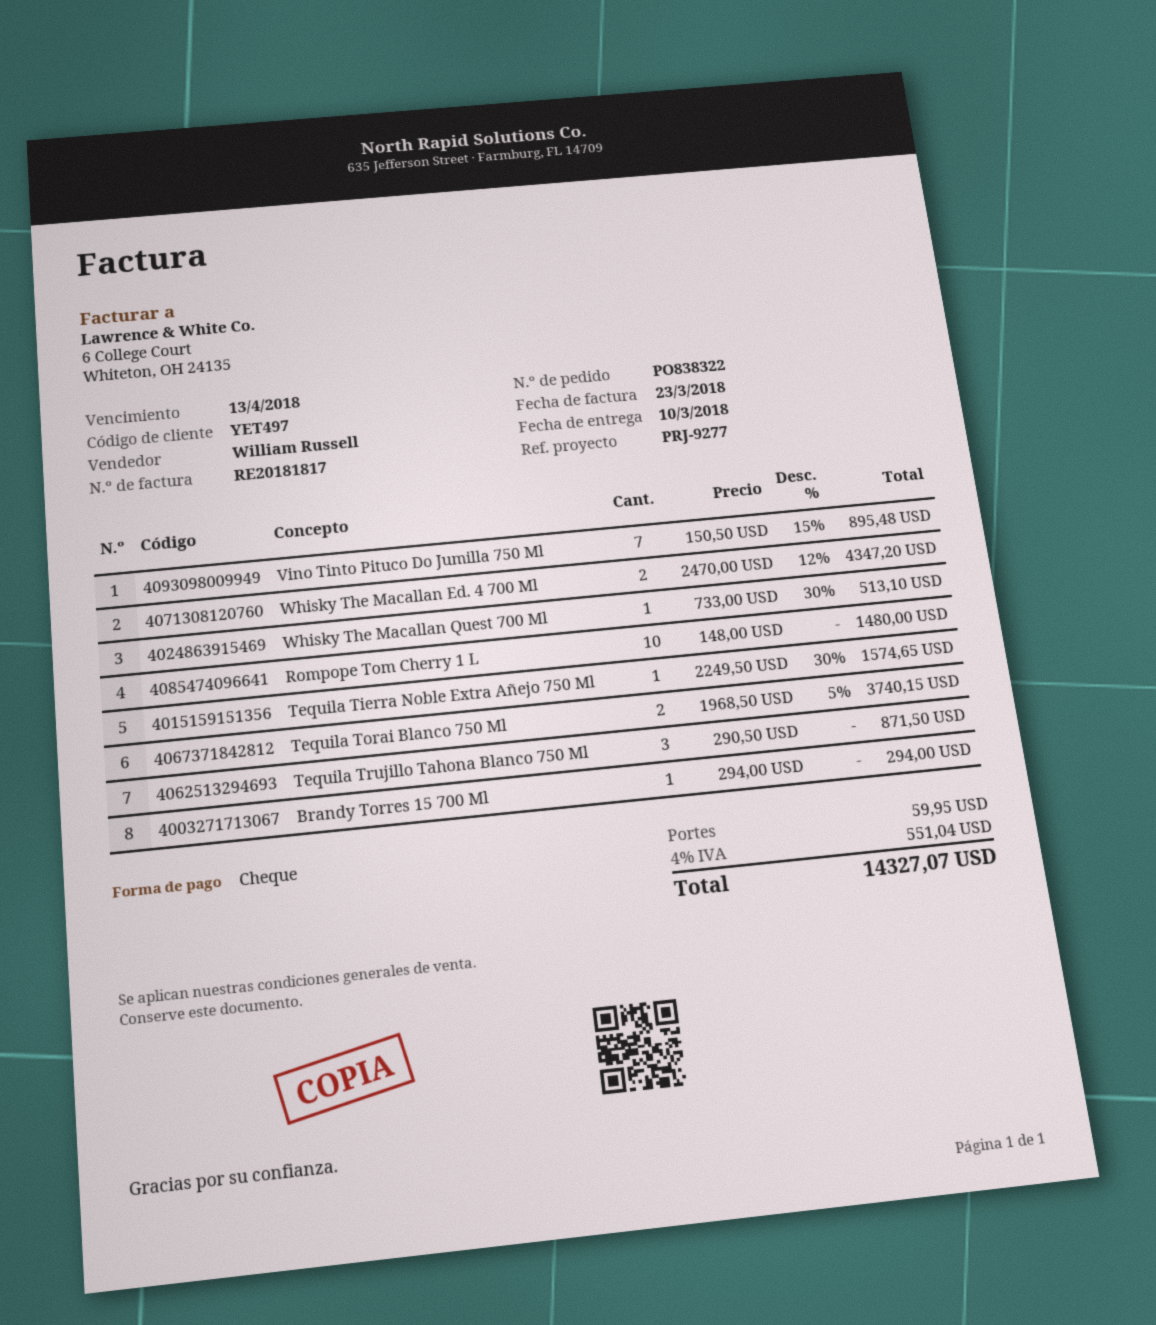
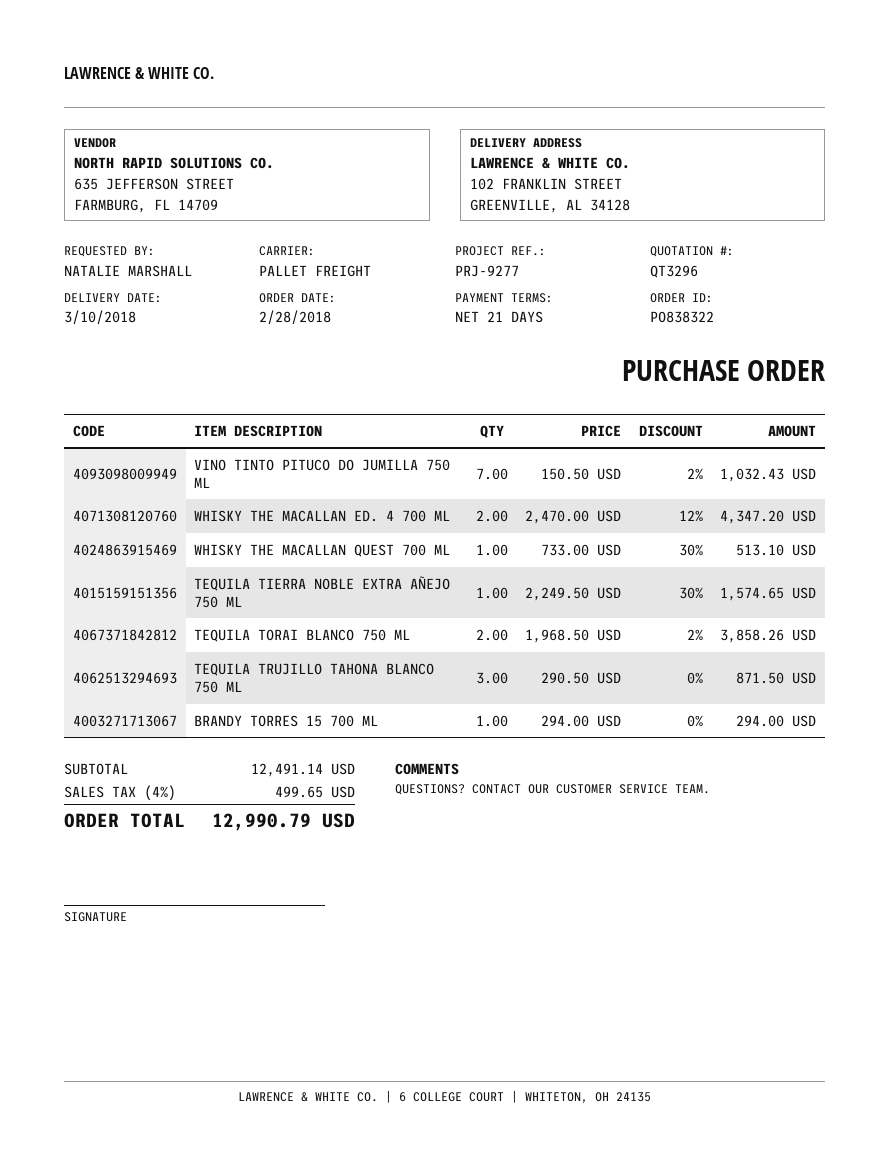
Vino Tinto Pituco Do Jumilla 750 Ml: 7 x 150.50 - 15% = 895.48 -> 7 x 150.50 - 2% = 1032.43
Rompope Tom Cherry 1 L: 10 x 148.00 = 1480.00 -> none
Tequila Torai Blanco 750 Ml: 2 x 1968.50 - 5% = 3740.15 -> 2 x 1968.50 - 2% = 3858.26
shipping: 59.95 -> none
tax: 4% = 551.04 -> 4% = 499.65
total: 14327.07 -> 12990.79

